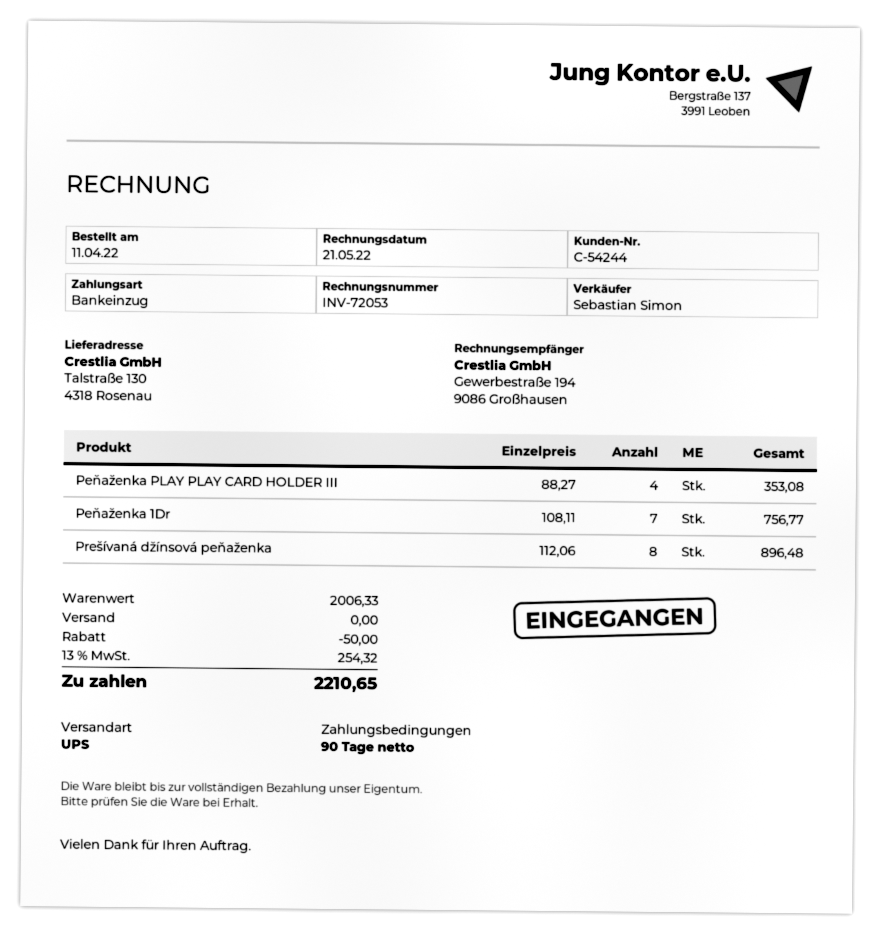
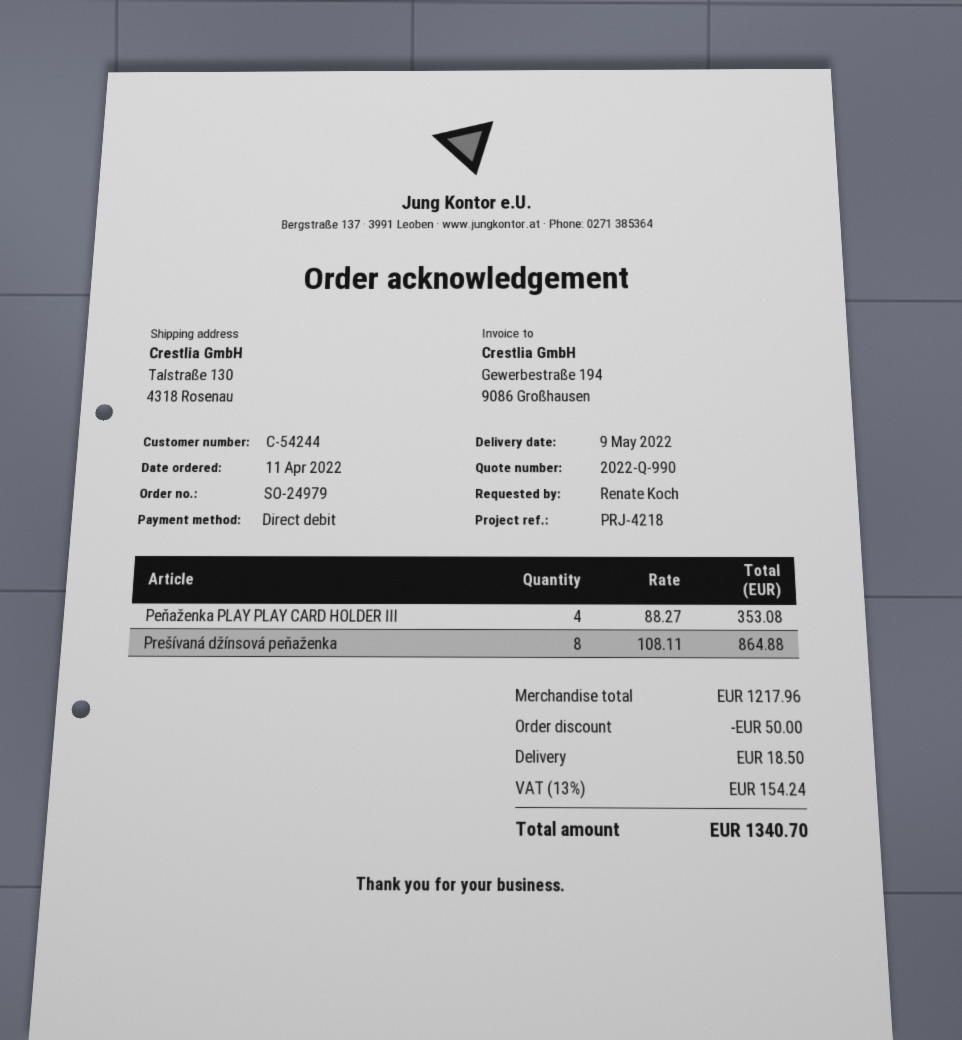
Peňaženka 1Dr: 7 x 108.11 = 756.77 -> none
Prešívaná džínsová peňaženka: 8 x 112.06 = 896.48 -> 8 x 108.11 = 864.88
subtotal: 2006.33 -> 1217.96
shipping: 0.00 -> 18.50
tax: 13% = 254.32 -> 13% = 154.24
total: 2210.65 -> 1340.70

